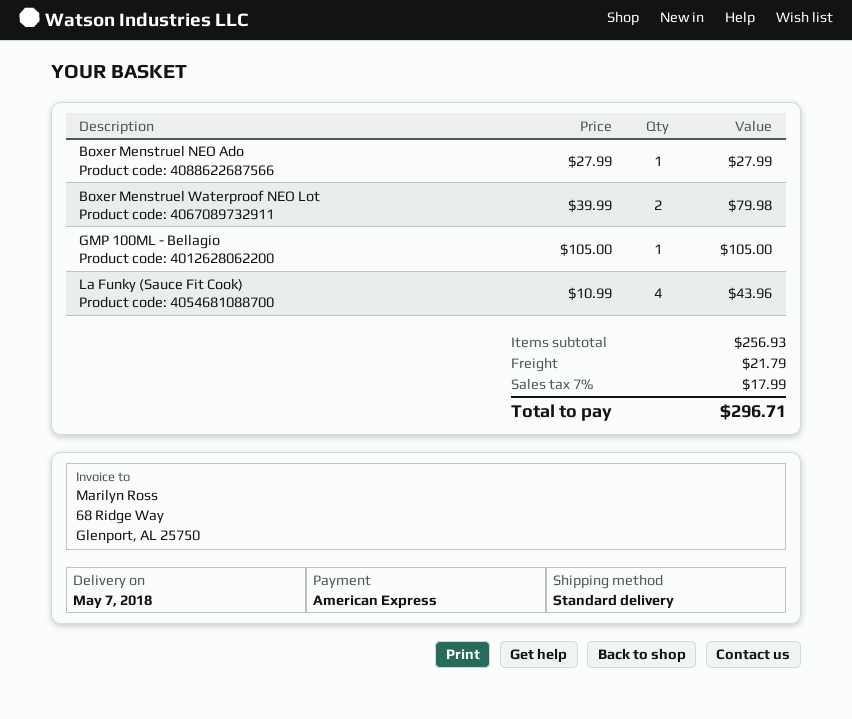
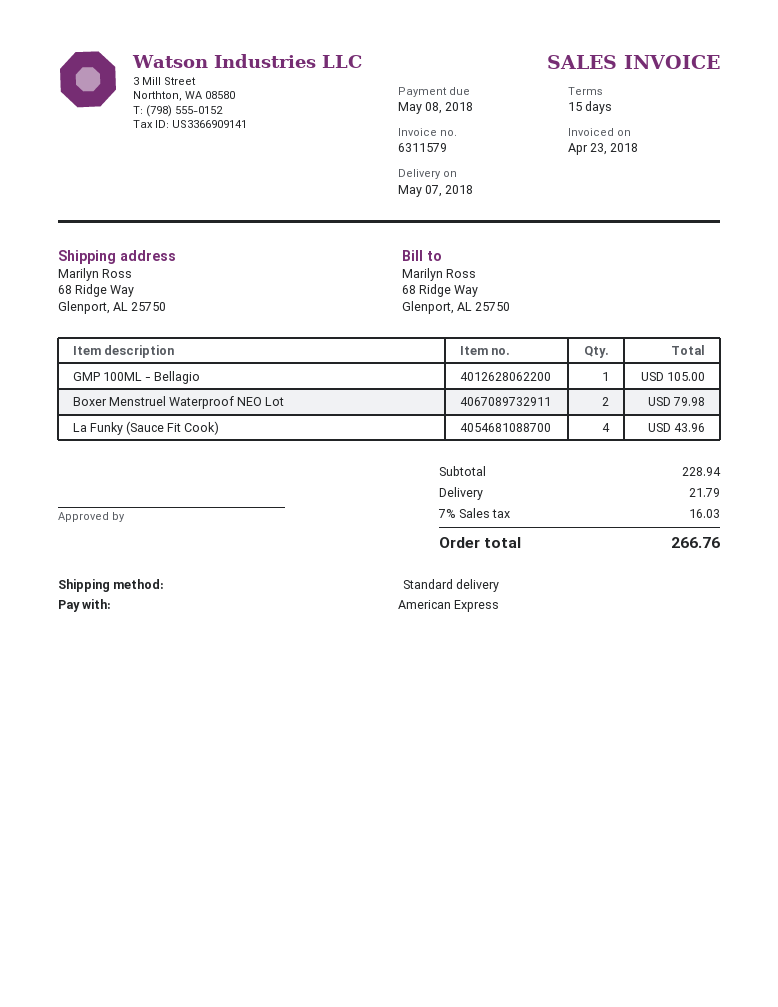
Boxer Menstruel NEO Ado: 1 for 27.99 -> none
subtotal: 256.93 -> 228.94
tax: 7% = 17.99 -> 7% = 16.03
total: 296.71 -> 266.76

